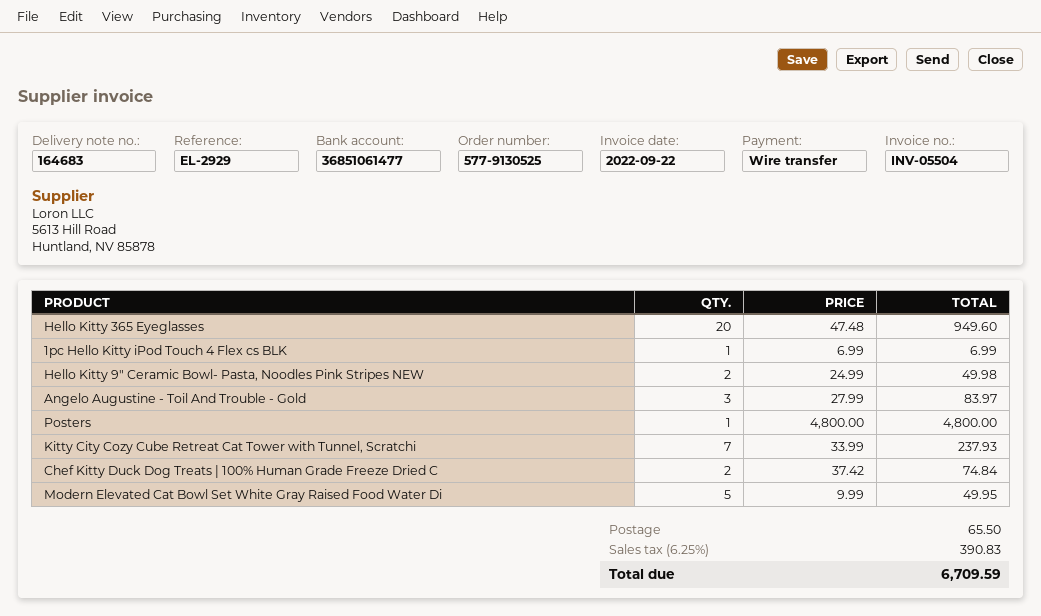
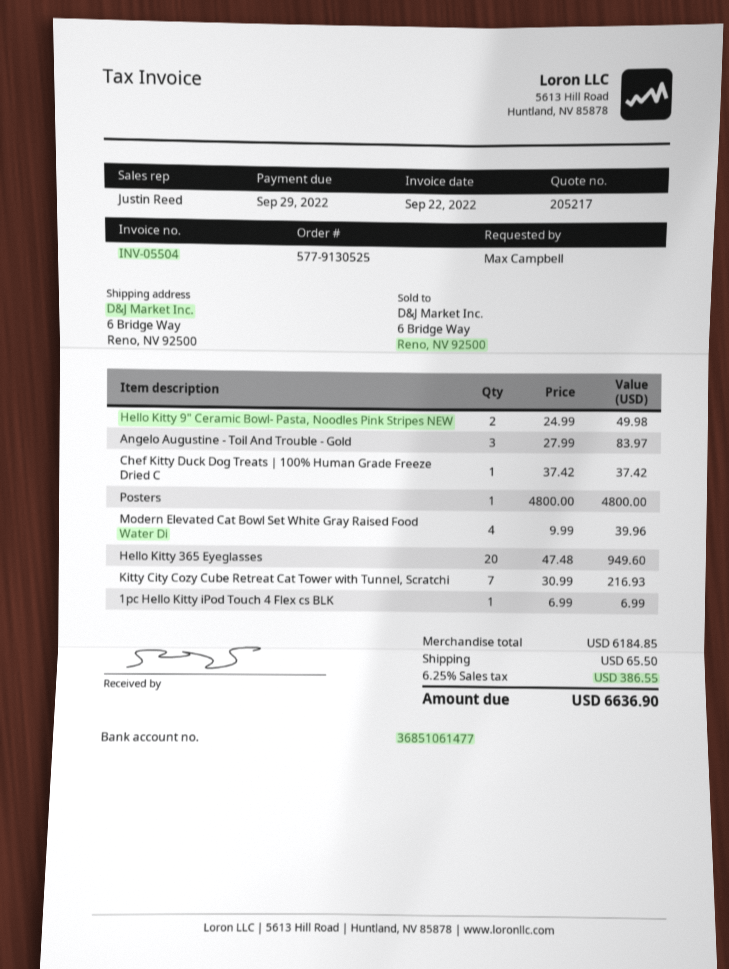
Kitty City Cozy Cube Retreat Cat Tower with Tunnel, Scratchi: 7 x 33.99 = 237.93 -> 7 x 30.99 = 216.93
Chef Kitty Duck Dog Treats | 100% Human Grade Freeze Dried C: 2 x 37.42 = 74.84 -> 1 x 37.42 = 37.42
Modern Elevated Cat Bowl Set White Gray Raised Food Water Di: 5 x 9.99 = 49.95 -> 4 x 9.99 = 39.96
tax: 6.25% = 390.83 -> 6.25% = 386.55
total: 6709.59 -> 6636.90

